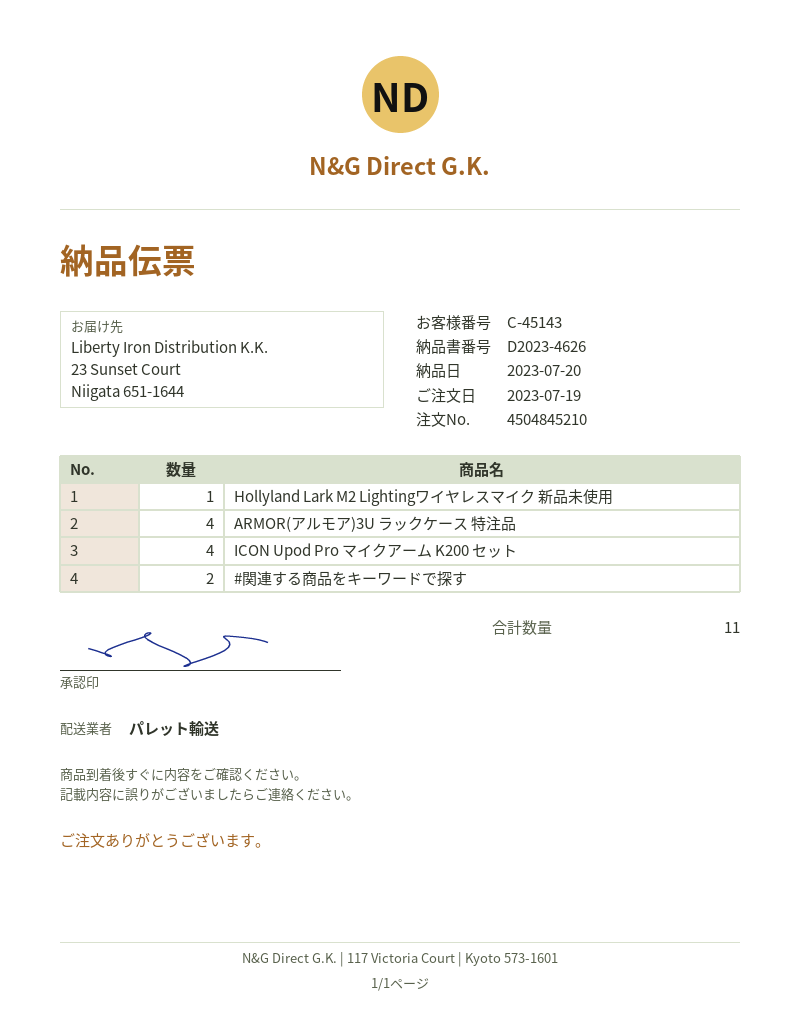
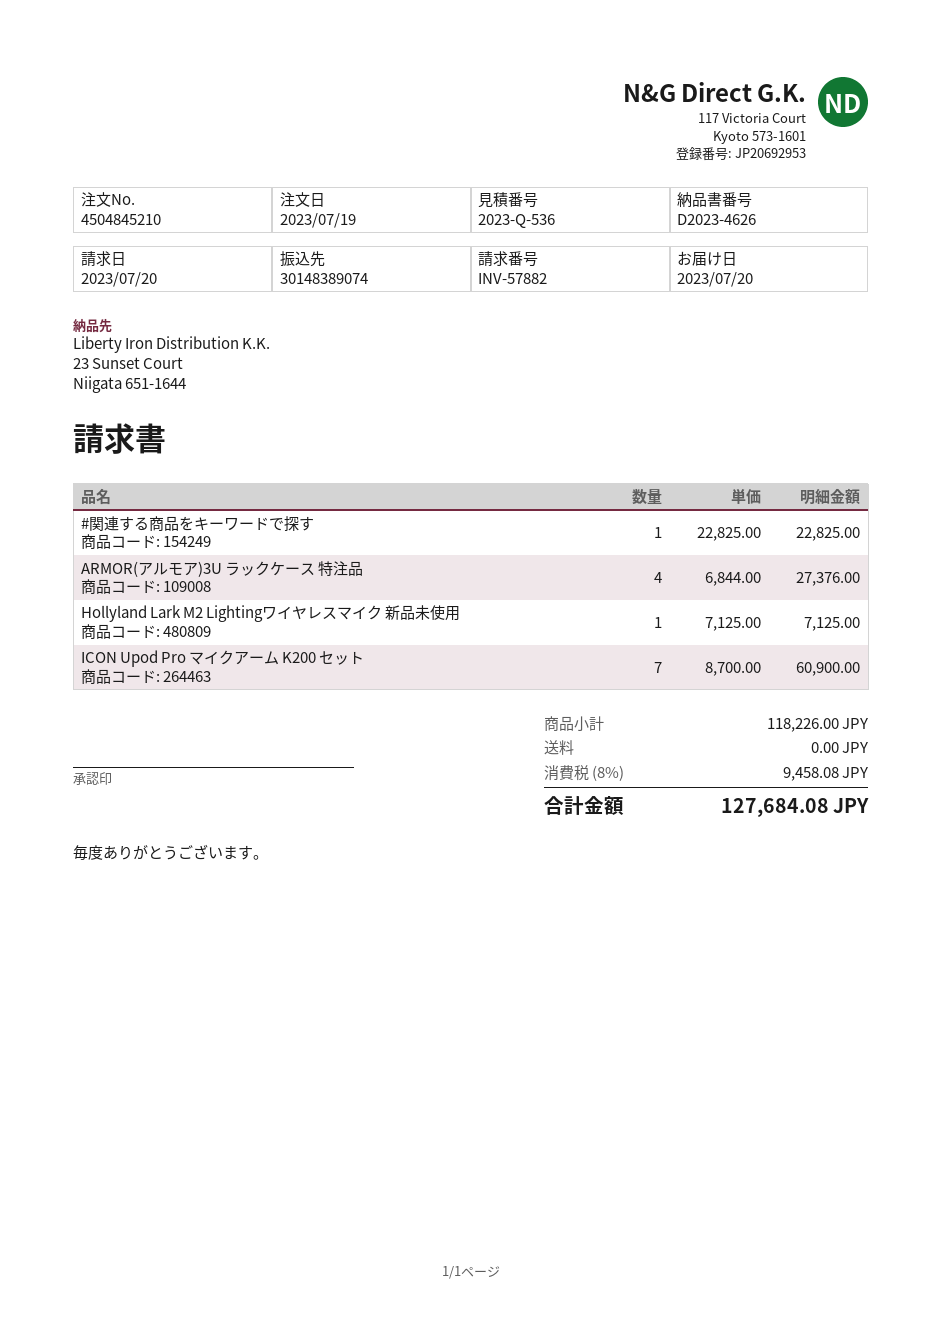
ICON Upod Pro マイクアーム K200 セット: 4 -> 7
#関連する商品をキーワードで探す: 2 -> 1

